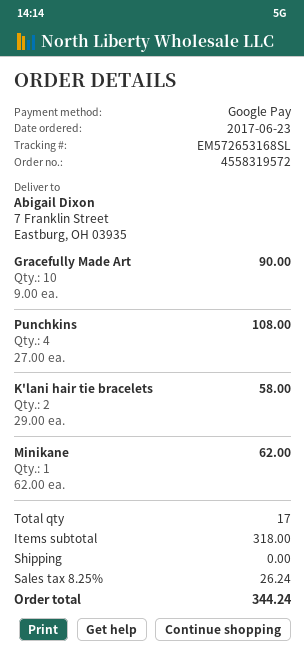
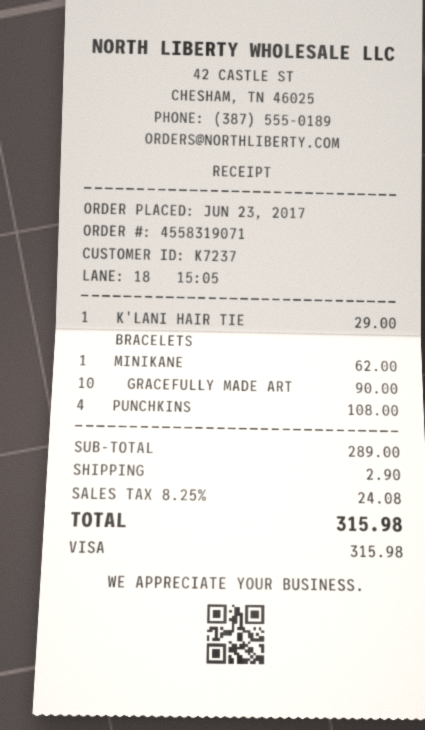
order number: 4558319572 -> 4558319071
payment method: Google Pay -> Visa
K'lani hair tie bracelets: 2 for 58.00 -> 1 for 29.00
subtotal: 318.00 -> 289.00
shipping: 0.00 -> 2.90
tax: 8.25% = 26.24 -> 8.25% = 24.08
total: 344.24 -> 315.98

